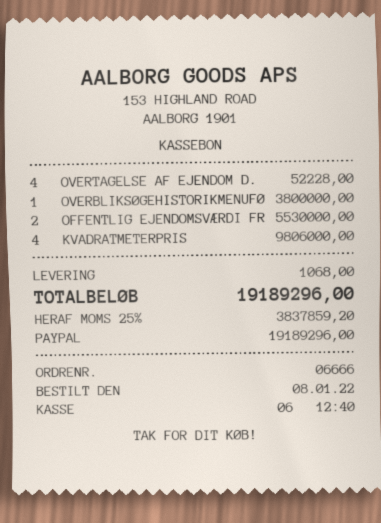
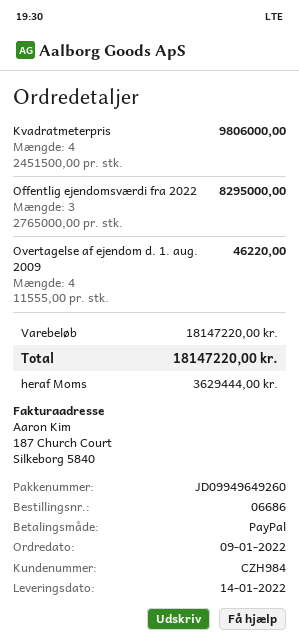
order number: 06666 -> 06686
order date: 2022-01-08 -> 2022-01-09
OVERTAGELSE AF EJENDOM D.: 4 for 52228.00 -> 4 for 46220.00
OVERBLIKSØGEHISTORIKMENUFØ: 1 for 3800000.00 -> none
OFFENTLIG EJENDOMSVÆRDI FR: 2 for 5530000.00 -> 3 for 8295000.00
shipping: 1068.00 -> none
tax: 3837859.20 -> 3629444.00
total: 19189296.00 -> 18147220.00

